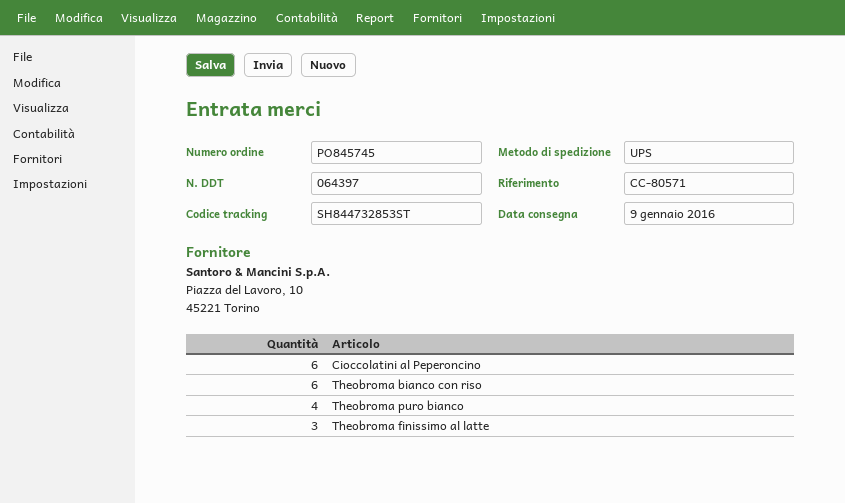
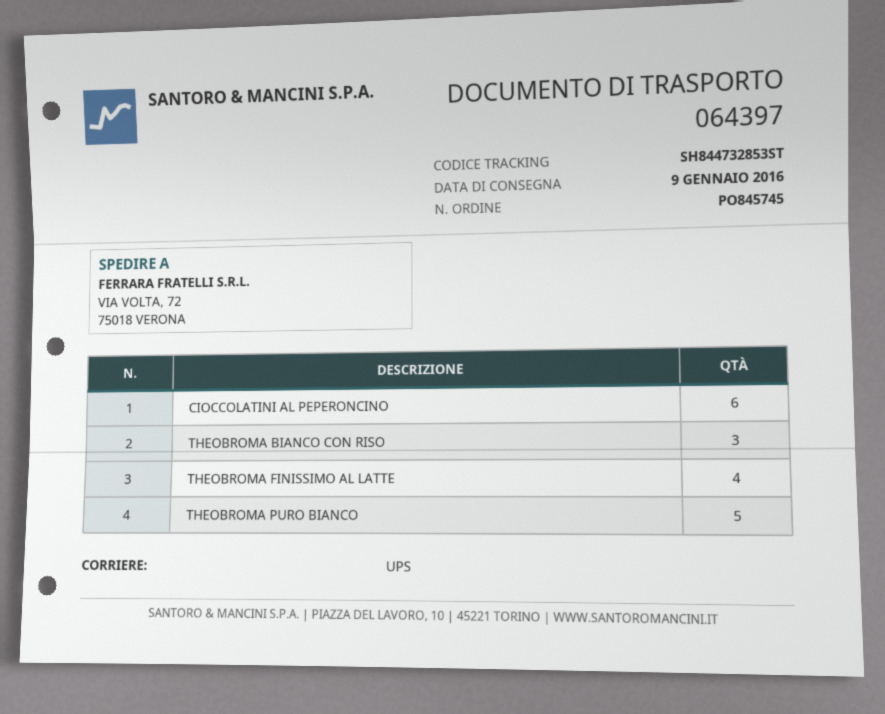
Theobroma bianco con riso: 6 -> 3
Theobroma puro bianco: 4 -> 5
Theobroma finissimo al latte: 3 -> 4

